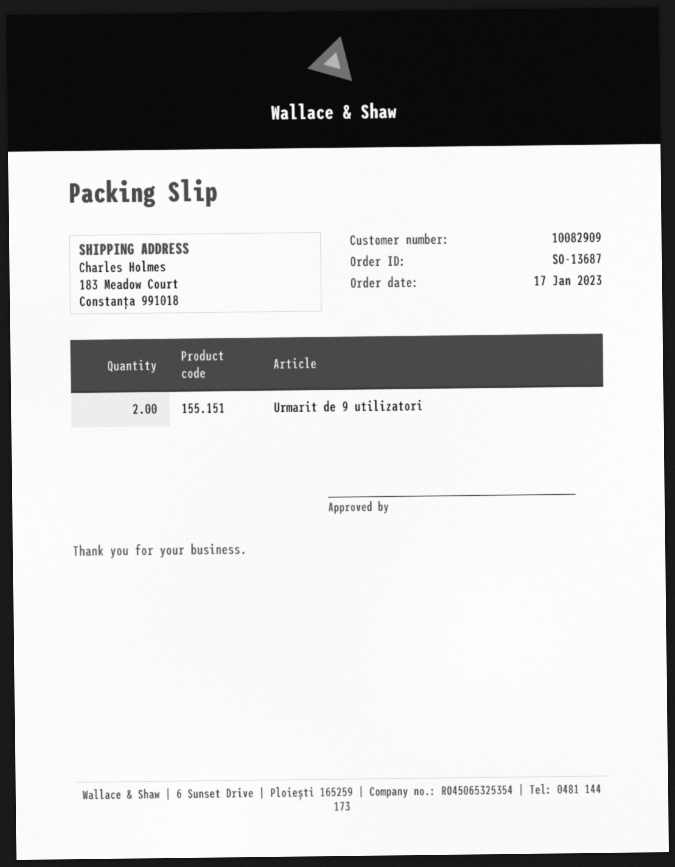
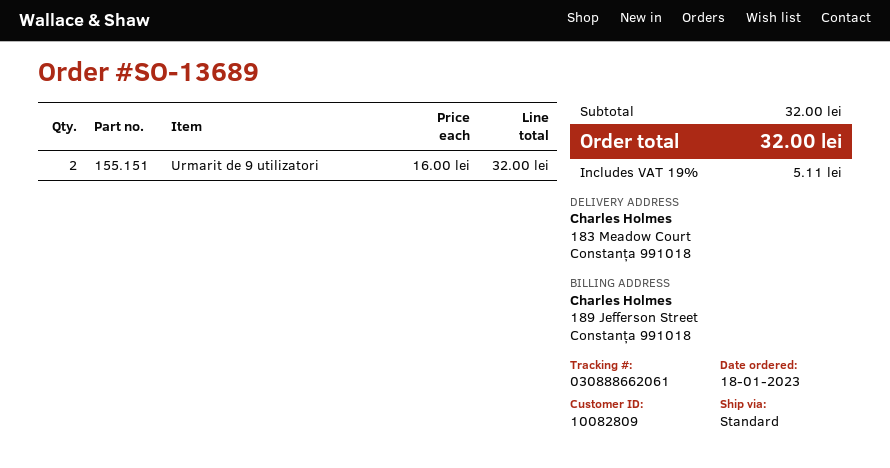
order number: SO-13687 -> SO-13689
order date: 2023-01-17 -> 2023-01-18
customer number: 10082909 -> 10082809

